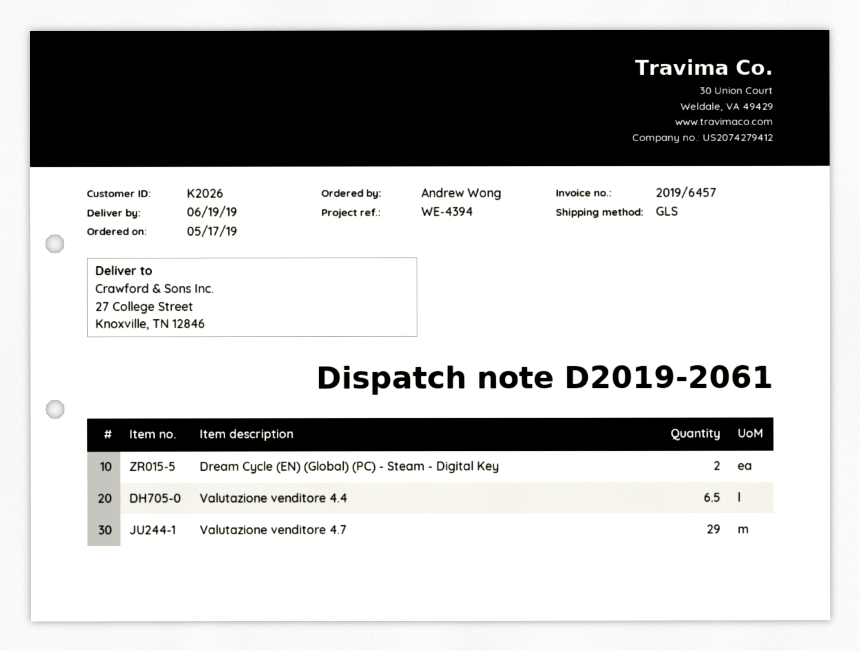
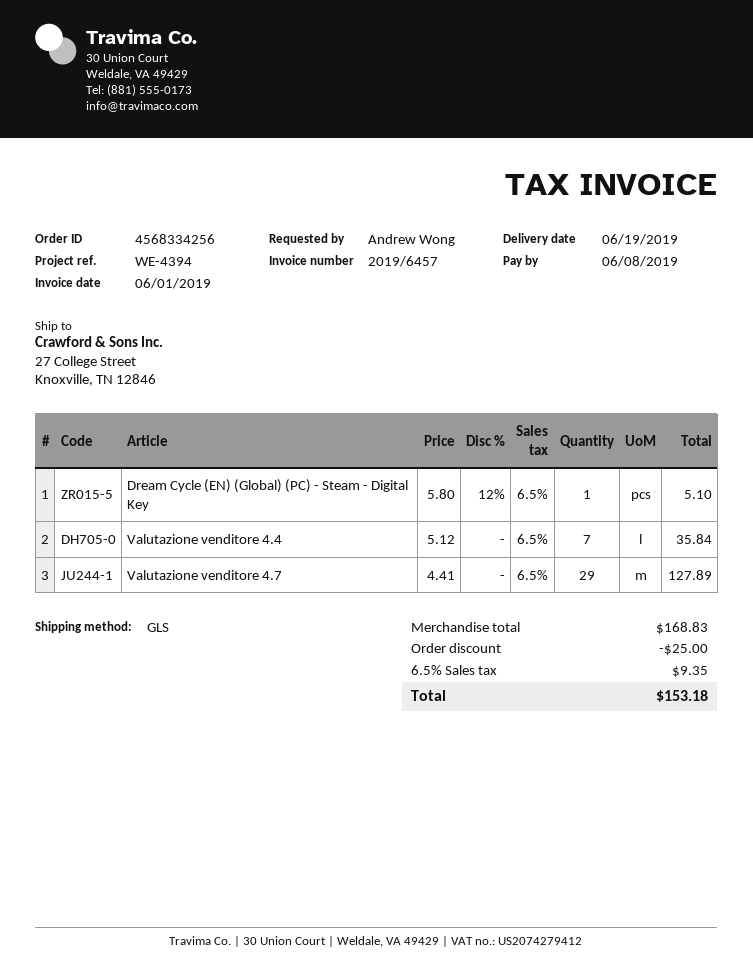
Dream Cycle (EN) (Global) (PC) - Steam - Digital Key: 2 -> 1
Valutazione venditore 4.4: 6.5 -> 7

